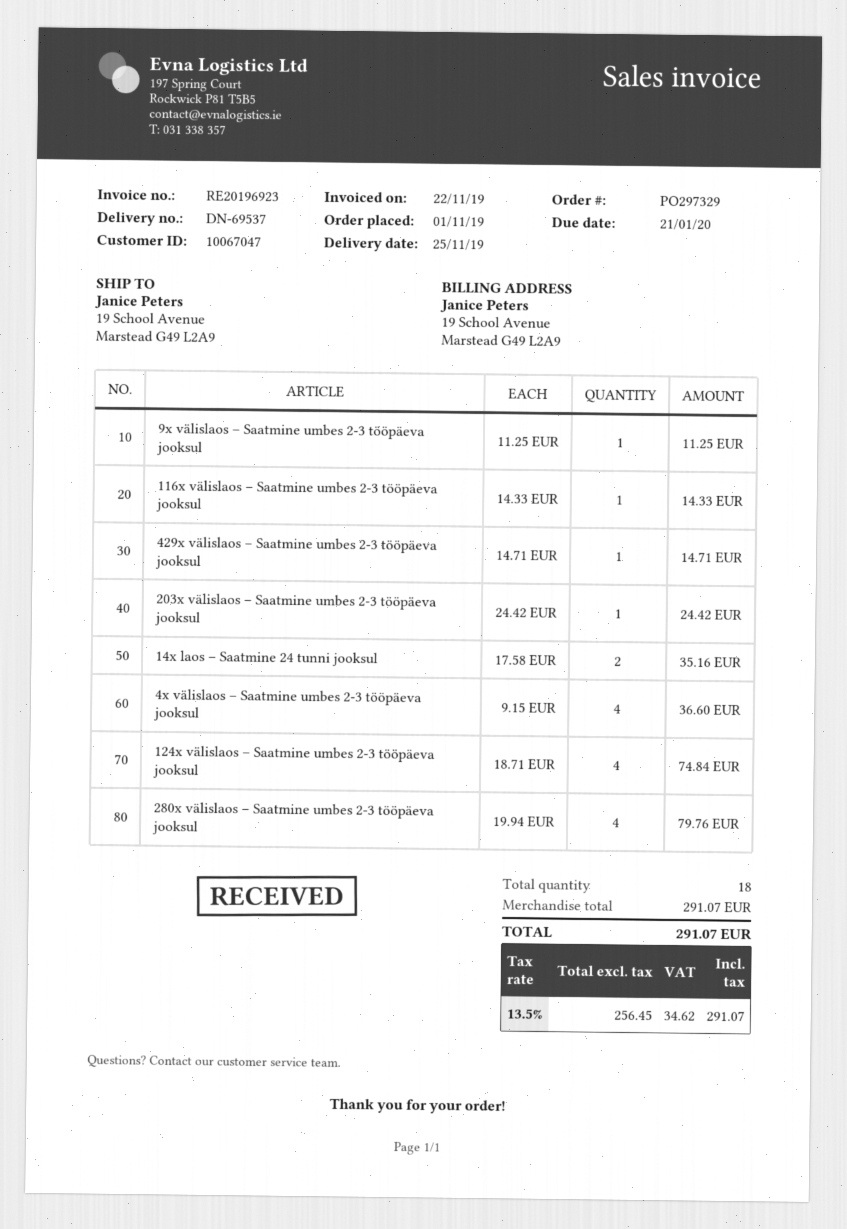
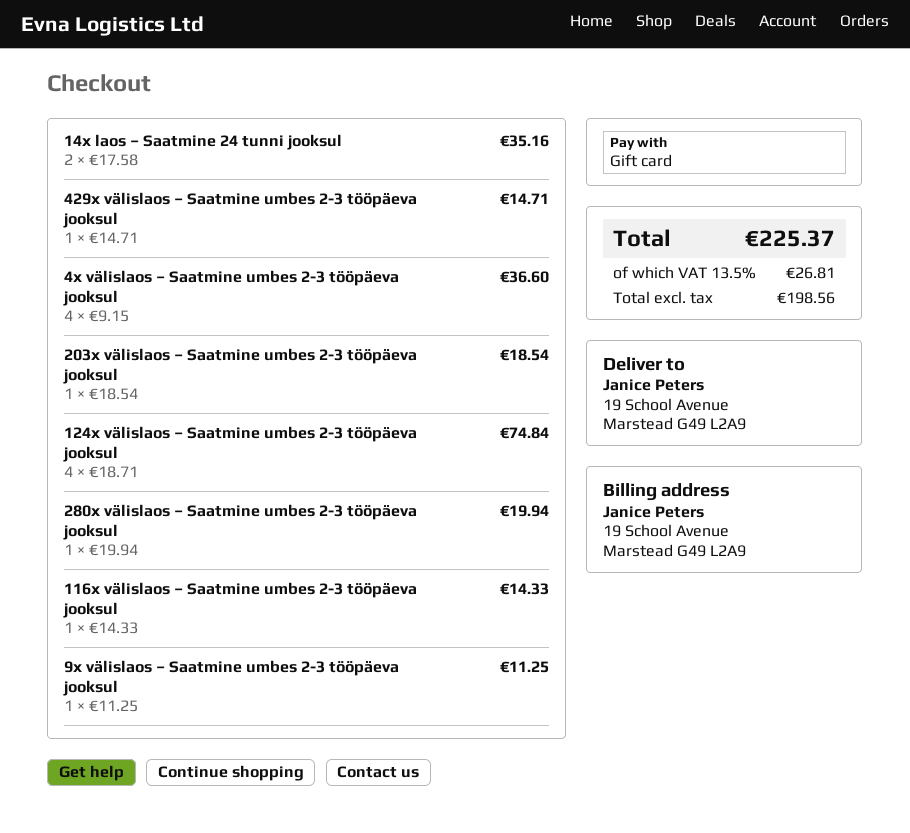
203x välislaos – Saatmine umbes 2-3 tööpäeva jooksul: 1 x 24.42 = 24.42 -> 1 x 18.54 = 18.54
280x välislaos – Saatmine umbes 2-3 tööpäeva jooksul: 4 x 19.94 = 79.76 -> 1 x 19.94 = 19.94
net: 256.45 -> 198.56
tax: 13.5% = 34.62 -> 13.5% = 26.81
total: 291.07 -> 225.37

